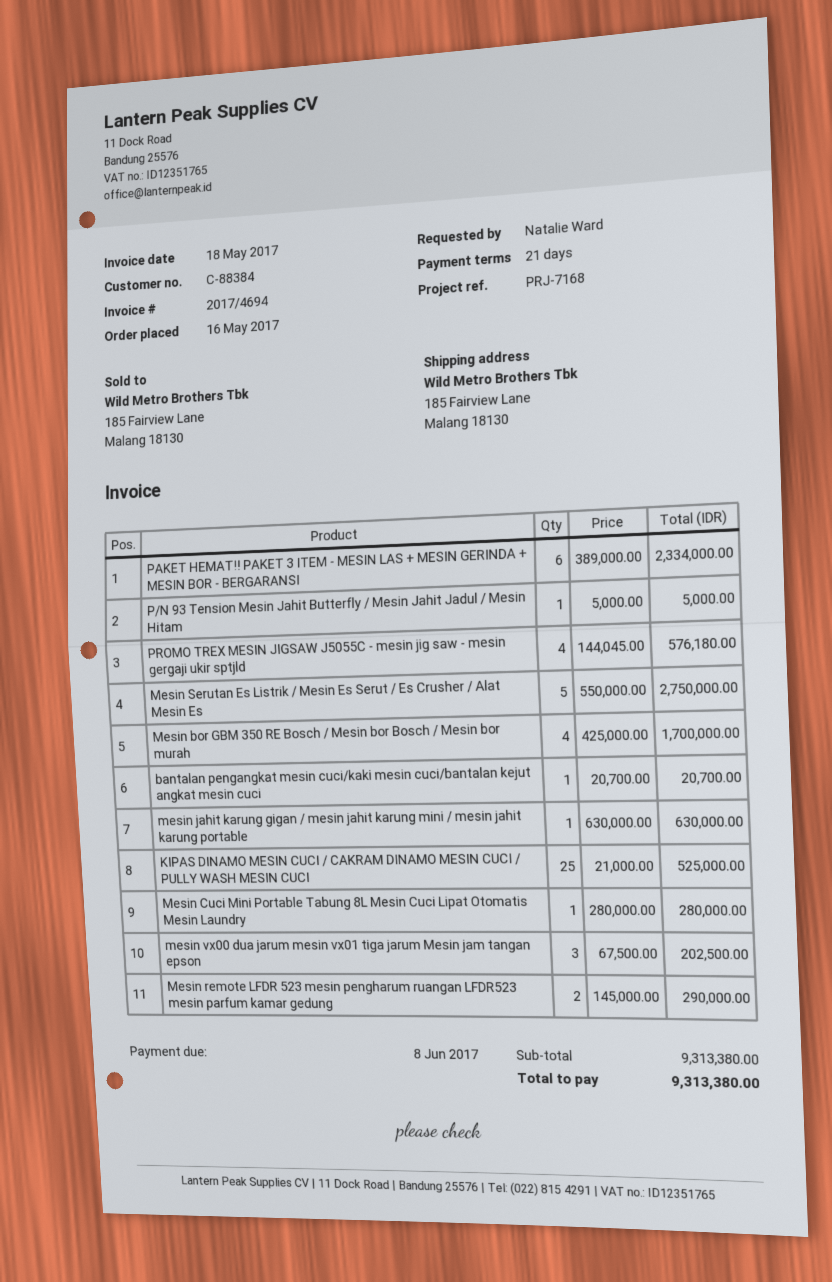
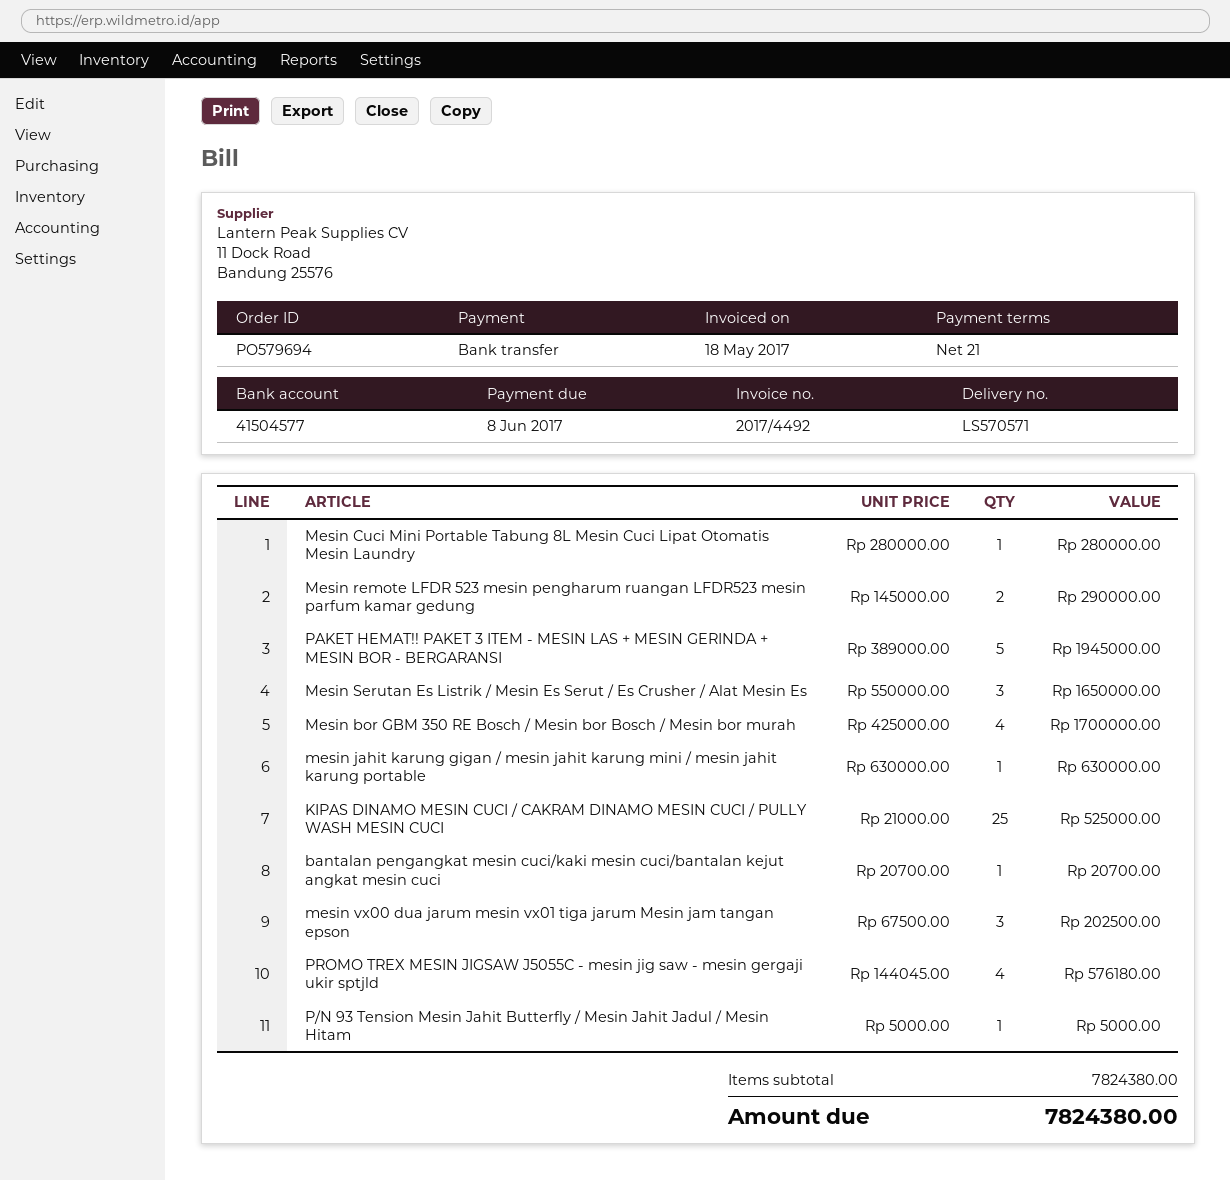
invoice number: 2017/4694 -> 2017/4492
PAKET HEMAT!! PAKET 3 ITEM - MESIN LAS + MESIN GERINDA + MESIN BOR - BERGARANSI: 6 x 389000.00 = 2334000.00 -> 5 x 389000.00 = 1945000.00
Mesin Serutan Es Listrik / Mesin Es Serut / Es Crusher / Alat Mesin Es: 5 x 550000.00 = 2750000.00 -> 3 x 550000.00 = 1650000.00
subtotal: 9313380.00 -> 7824380.00
total: 9313380.00 -> 7824380.00

